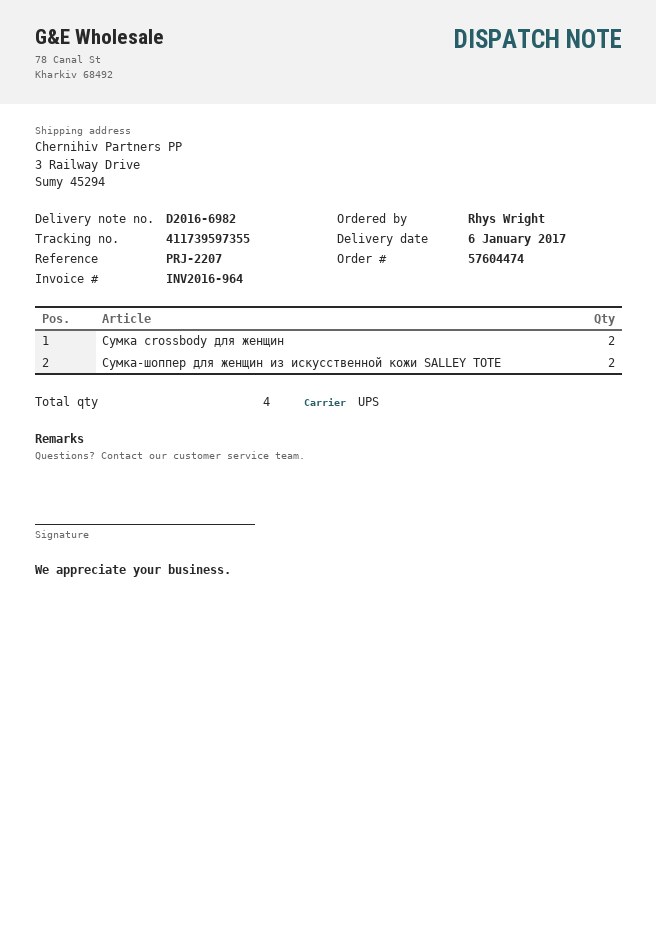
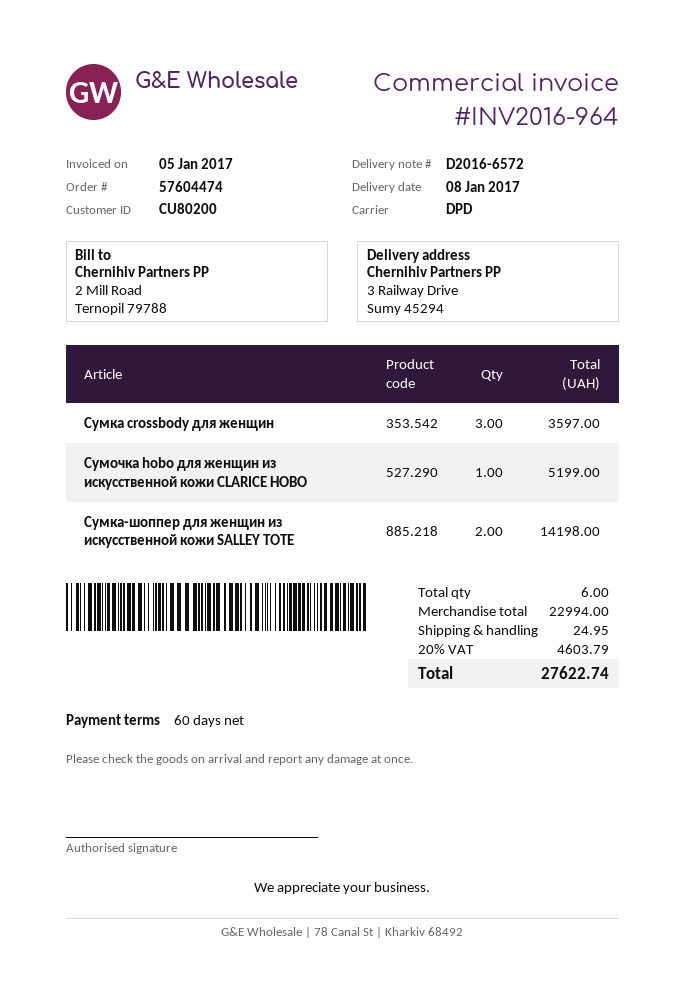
delivery note number: D2016-6982 -> D2016-6572
delivery date: 2017-01-06 -> 2017-01-08
shipping method: UPS -> DPD
Сумка crossbody для женщин: 2 -> 3
Сумочка hobo для женщин из искусственной кожи CLARICE HOBO: none -> 1
total quantity: 4 -> 6

